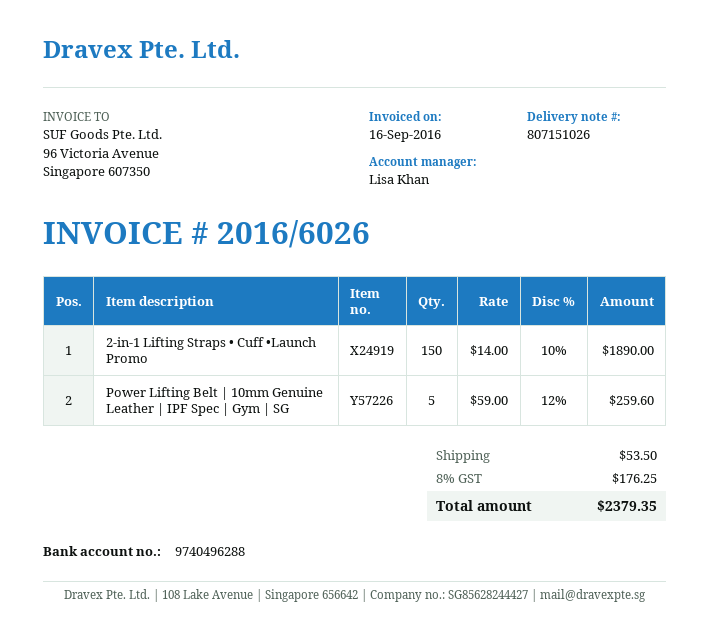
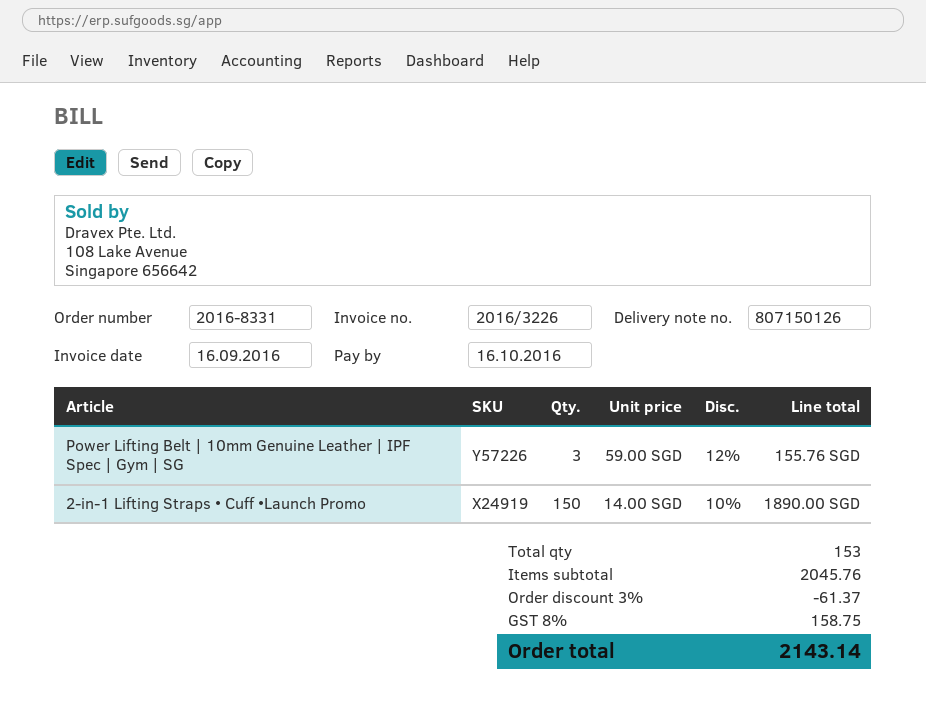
delivery note number: 807151026 -> 807150126
invoice number: 2016/6026 -> 2016/3226
Power Lifting Belt | 10mm Genuine Leather | IPF Spec | Gym | SG: 5 x 59.00 - 12% = 259.60 -> 3 x 59.00 - 12% = 155.76
discount: none -> 3% = 61.37
shipping: 53.50 -> none
tax: 8% = 176.25 -> 8% = 158.75
total: 2379.35 -> 2143.14

